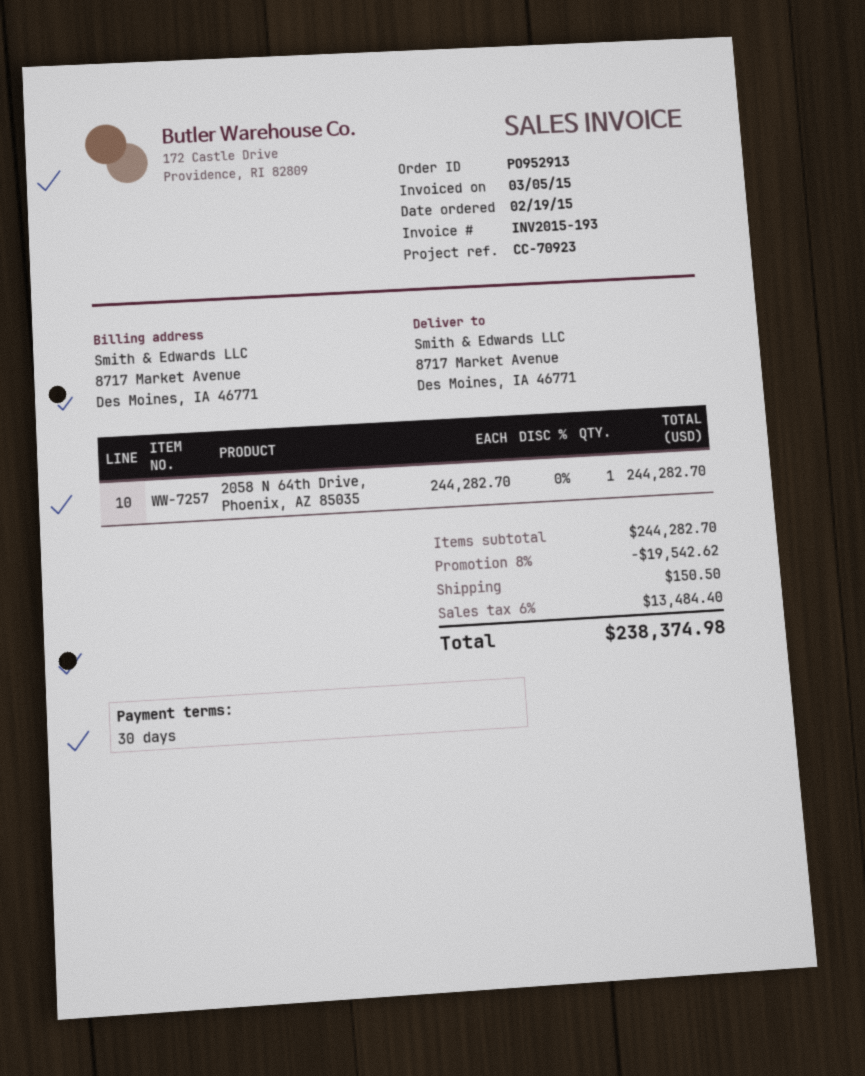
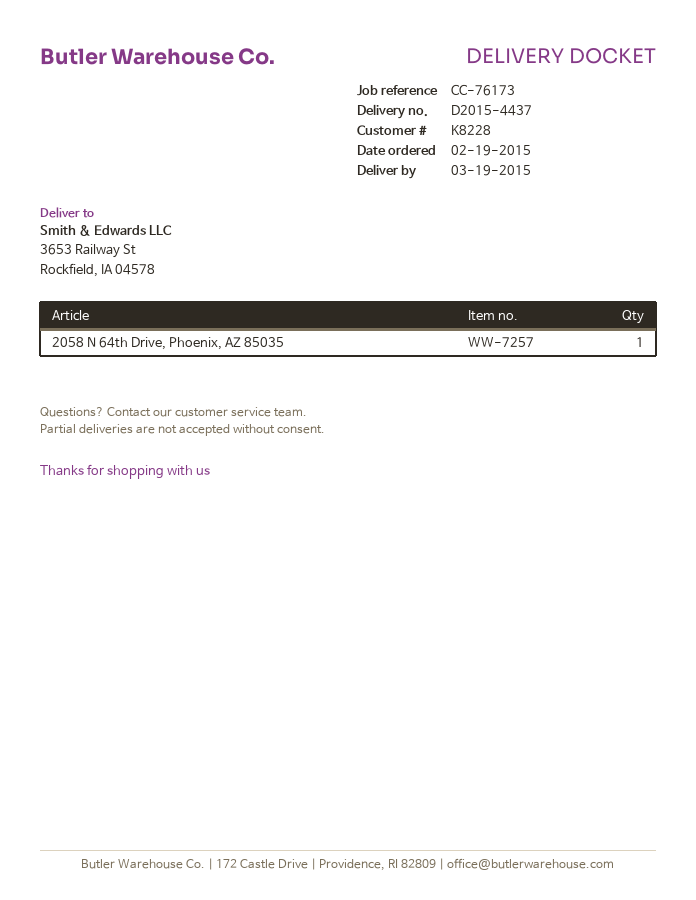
reference: CC-70923 -> CC-76173
ship to: 8717 Market Avenue, Des Moines, IA 46771 -> 3653 Railway St, Rockfield, IA 04578

